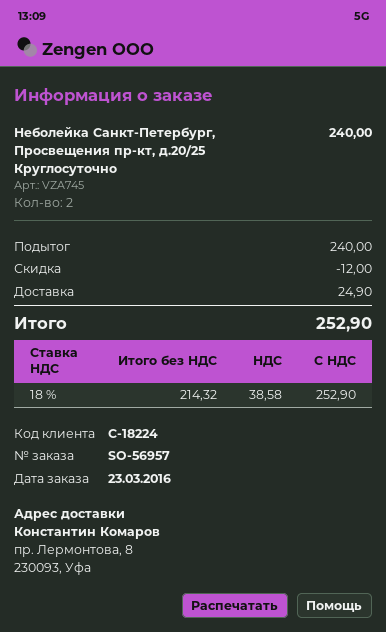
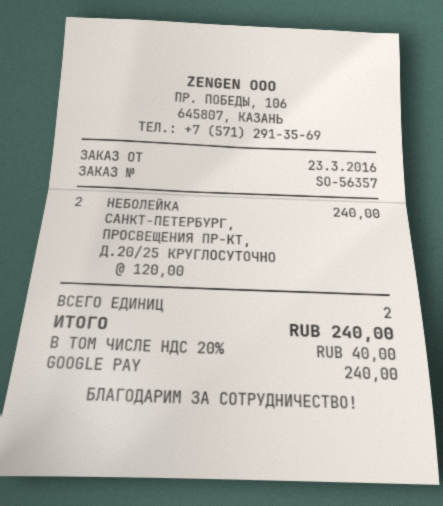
order number: SO-56957 -> SO-56357
discount: 12.00 -> none
shipping: 24.90 -> none
tax: 18% = 38.58 -> 20% = 40.00
total: 252.90 -> 240.00

